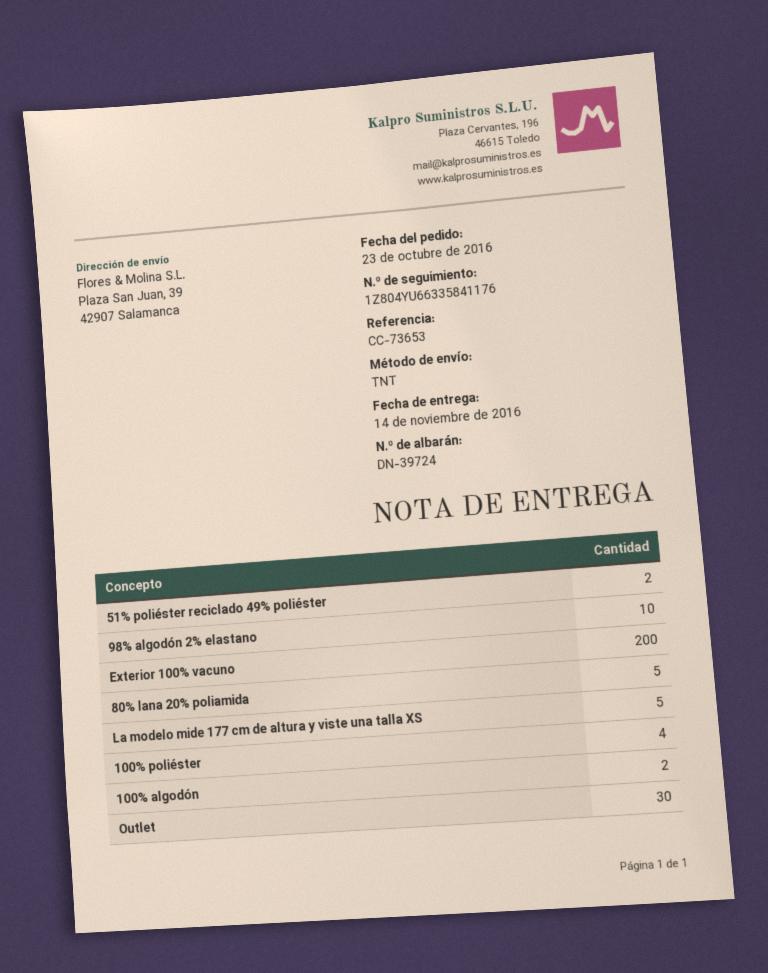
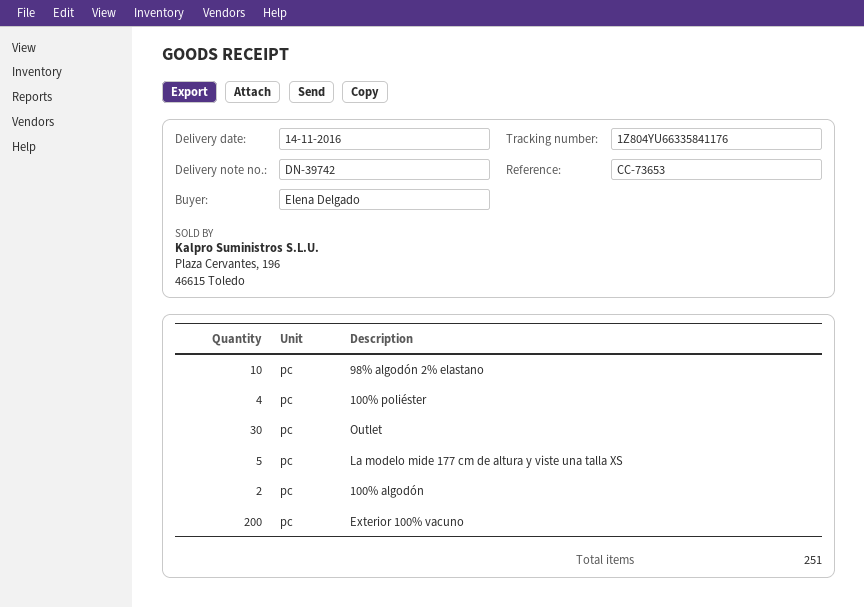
delivery note number: DN-39724 -> DN-39742
51% poliéster reciclado 49% poliéster: 2 -> none
80% lana 20% poliamida: 5 -> none

